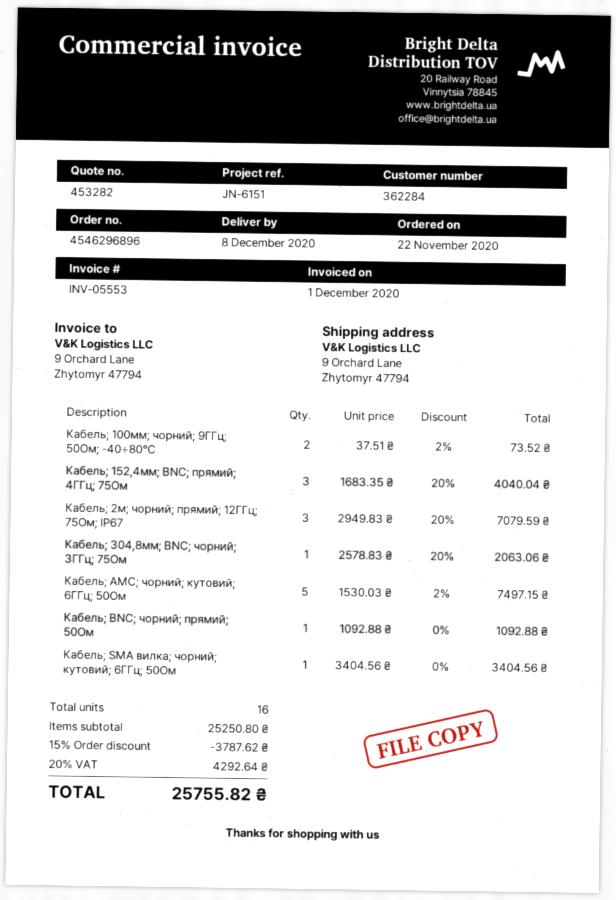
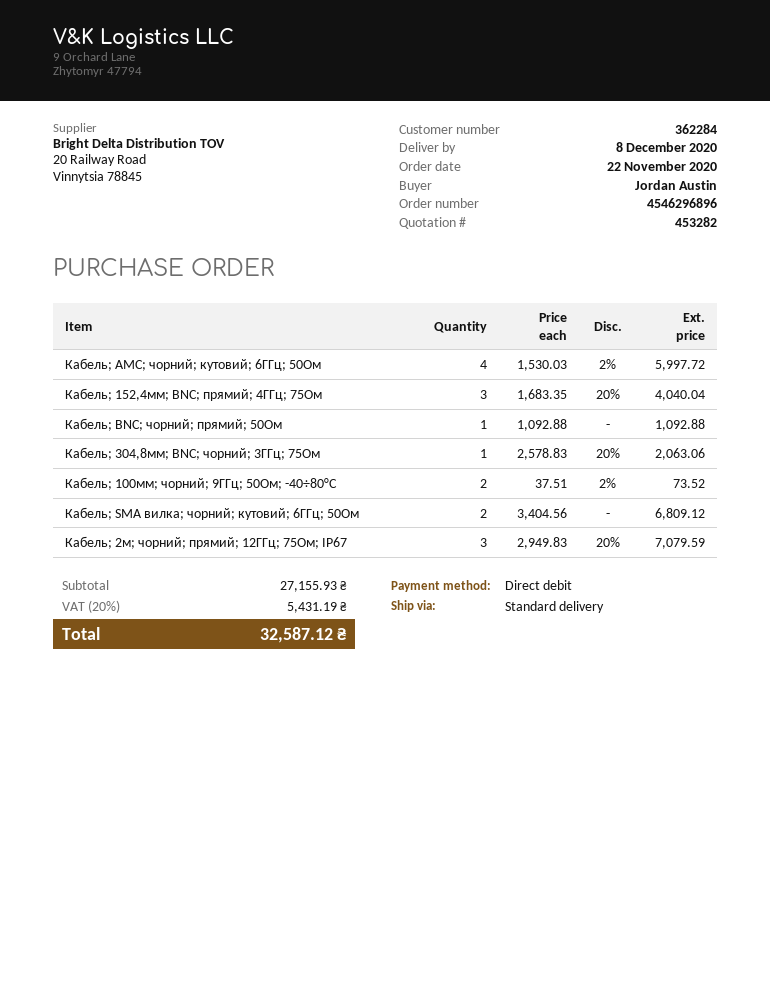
Кабель; AMC; чорний; кутовий; 6ГГц; 50Ом: 5 x 1530.03 - 2% = 7497.15 -> 4 x 1530.03 - 2% = 5997.72
Кабель; SMA вилка; чорний; кутовий; 6ГГц; 50Ом: 1 x 3404.56 = 3404.56 -> 2 x 3404.56 = 6809.12
subtotal: 25250.80 -> 27155.93
discount: 15% = 3787.62 -> none
tax: 20% = 4292.64 -> 20% = 5431.19
total: 25755.82 -> 32587.12

